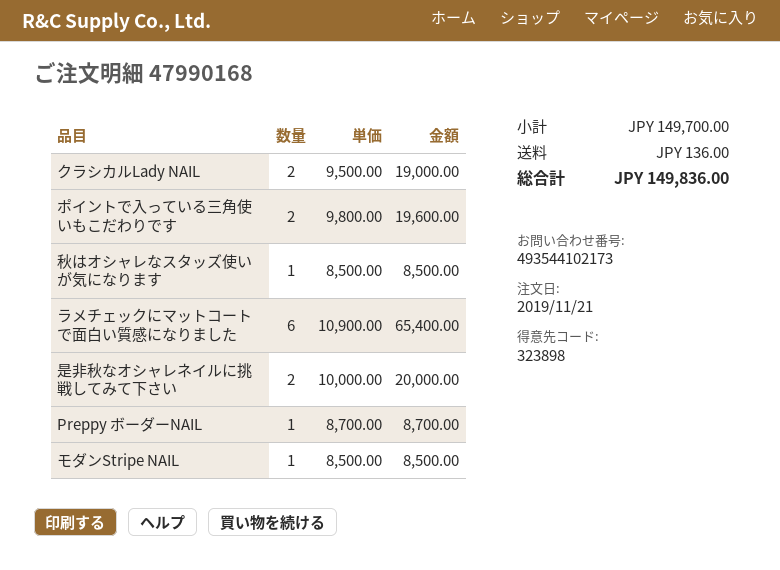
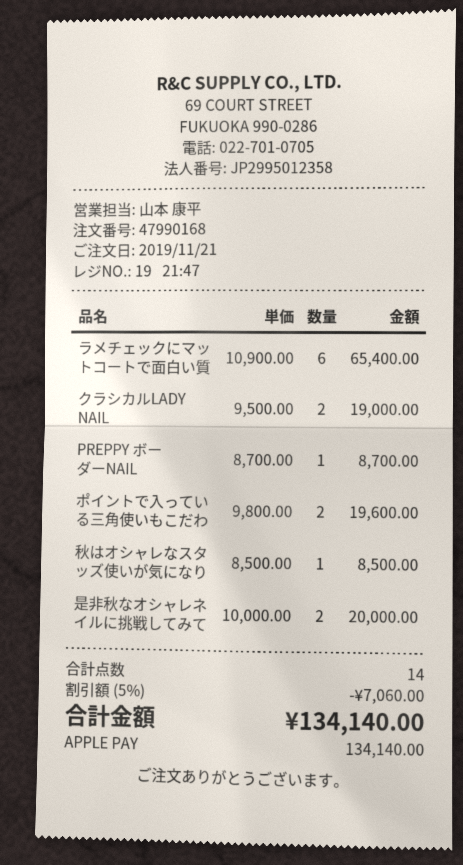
モダンStripe NAIL: 1 x 8500.00 = 8500.00 -> none
discount: none -> 5% = 7060.00
shipping: 136.00 -> none
total: 149836.00 -> 134140.00

